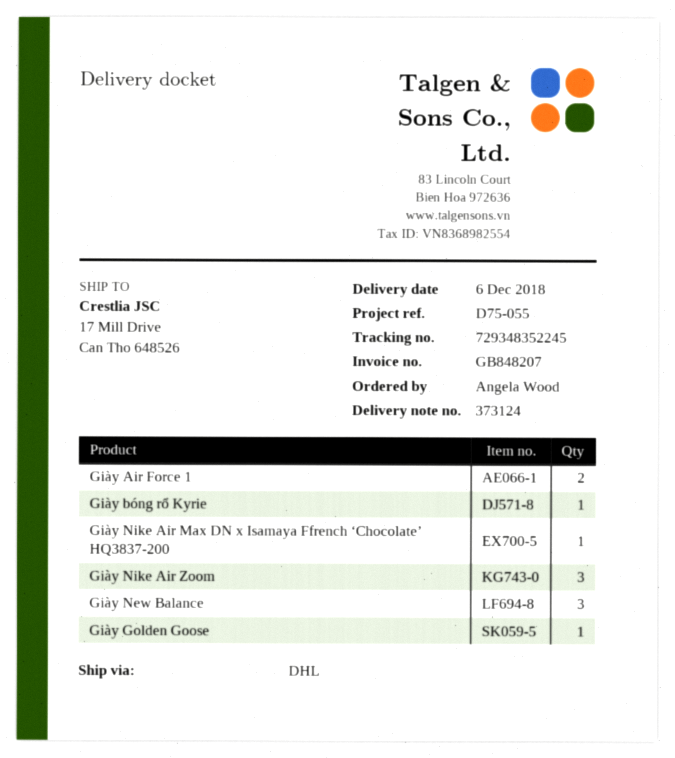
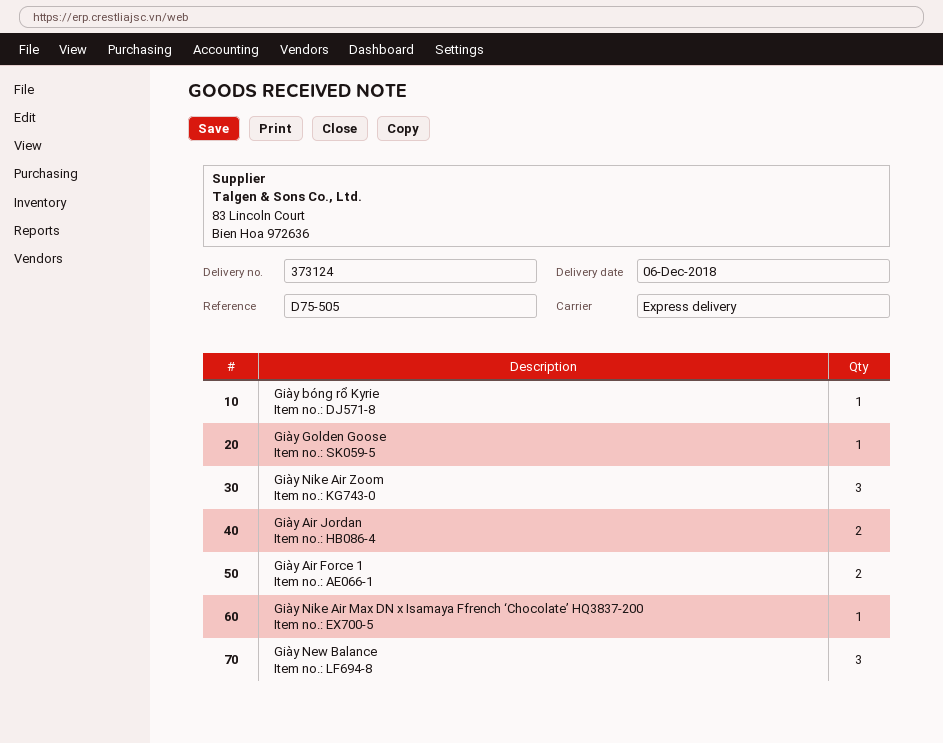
reference: D75-055 -> D75-505
shipping method: DHL -> express
Giày Air Jordan: none -> 2

